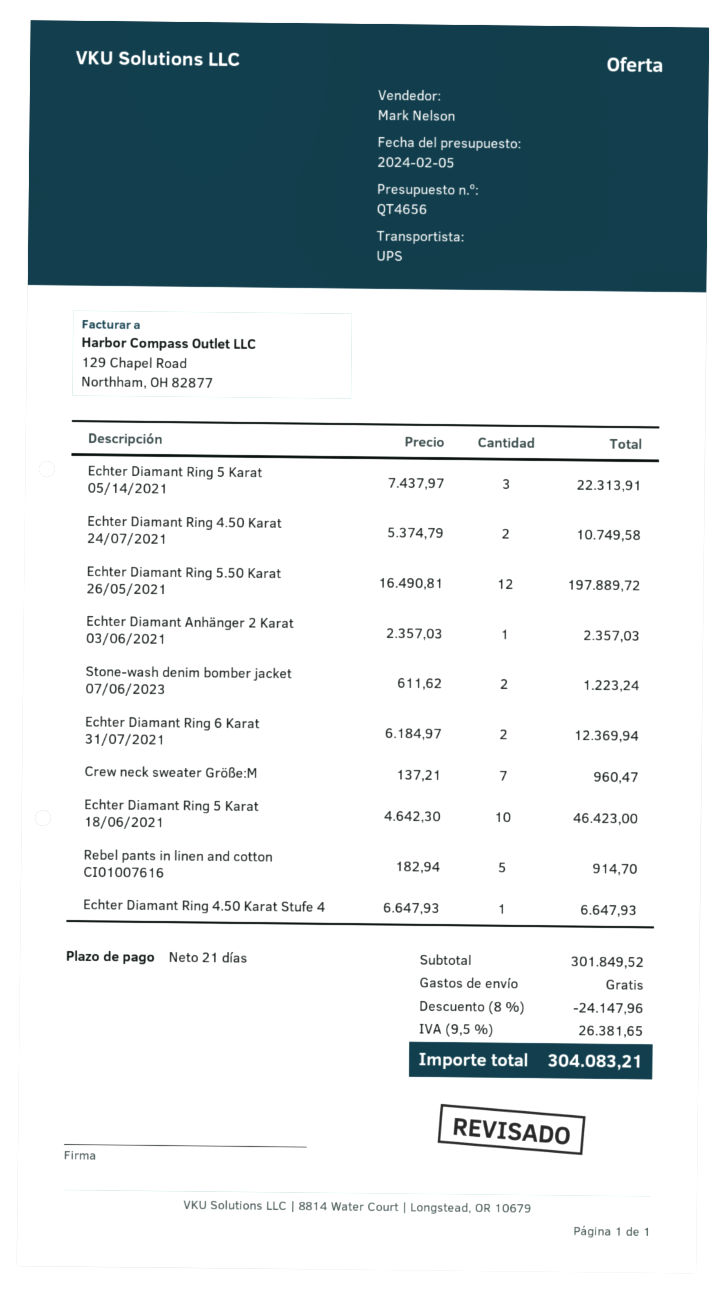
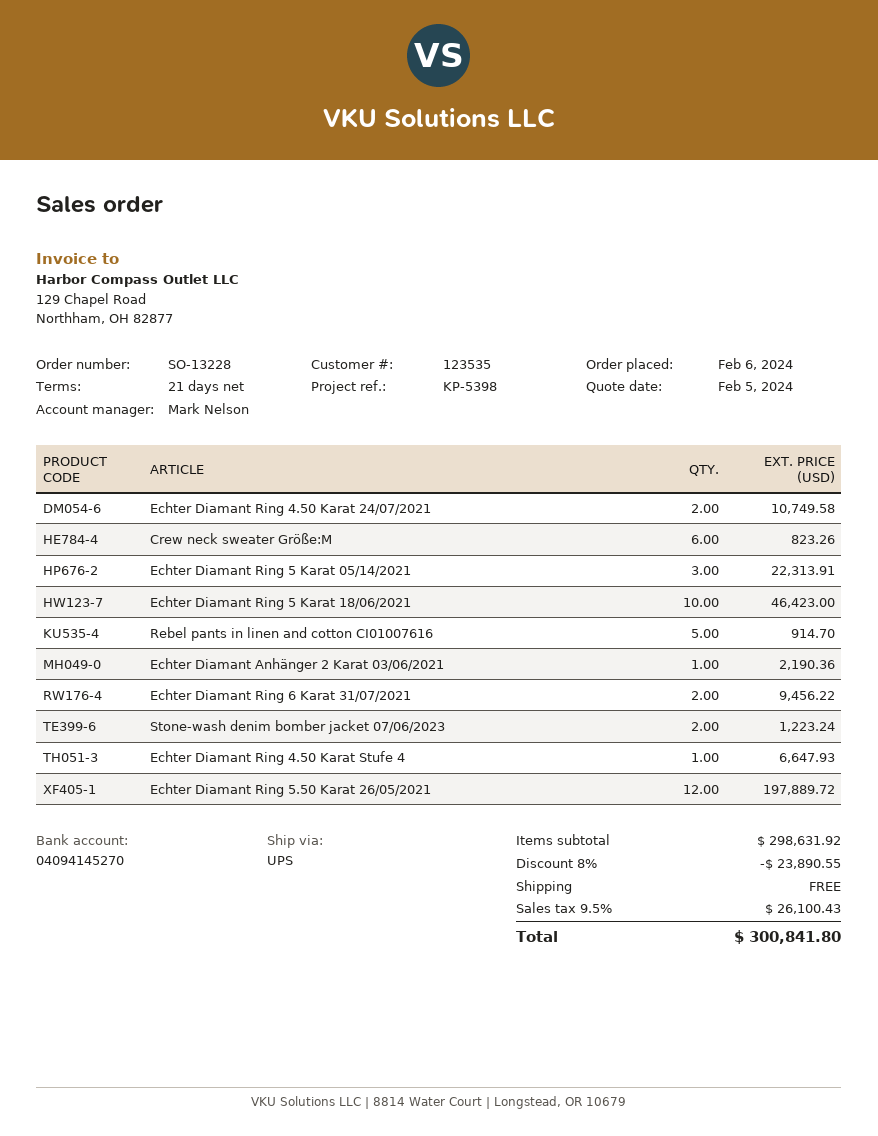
Echter Diamant Anhänger 2 Karat 03/06/2021: 1 for 2357.03 -> 1 for 2190.36
Echter Diamant Ring 6 Karat 31/07/2021: 2 for 12369.94 -> 2 for 9456.22
Crew neck sweater Größe:M: 7 for 960.47 -> 6 for 823.26
subtotal: 301849.52 -> 298631.92
discount: 8% = 24147.96 -> 8% = 23890.55
tax: 9.5% = 26381.65 -> 9.5% = 26100.43
total: 304083.21 -> 300841.80

